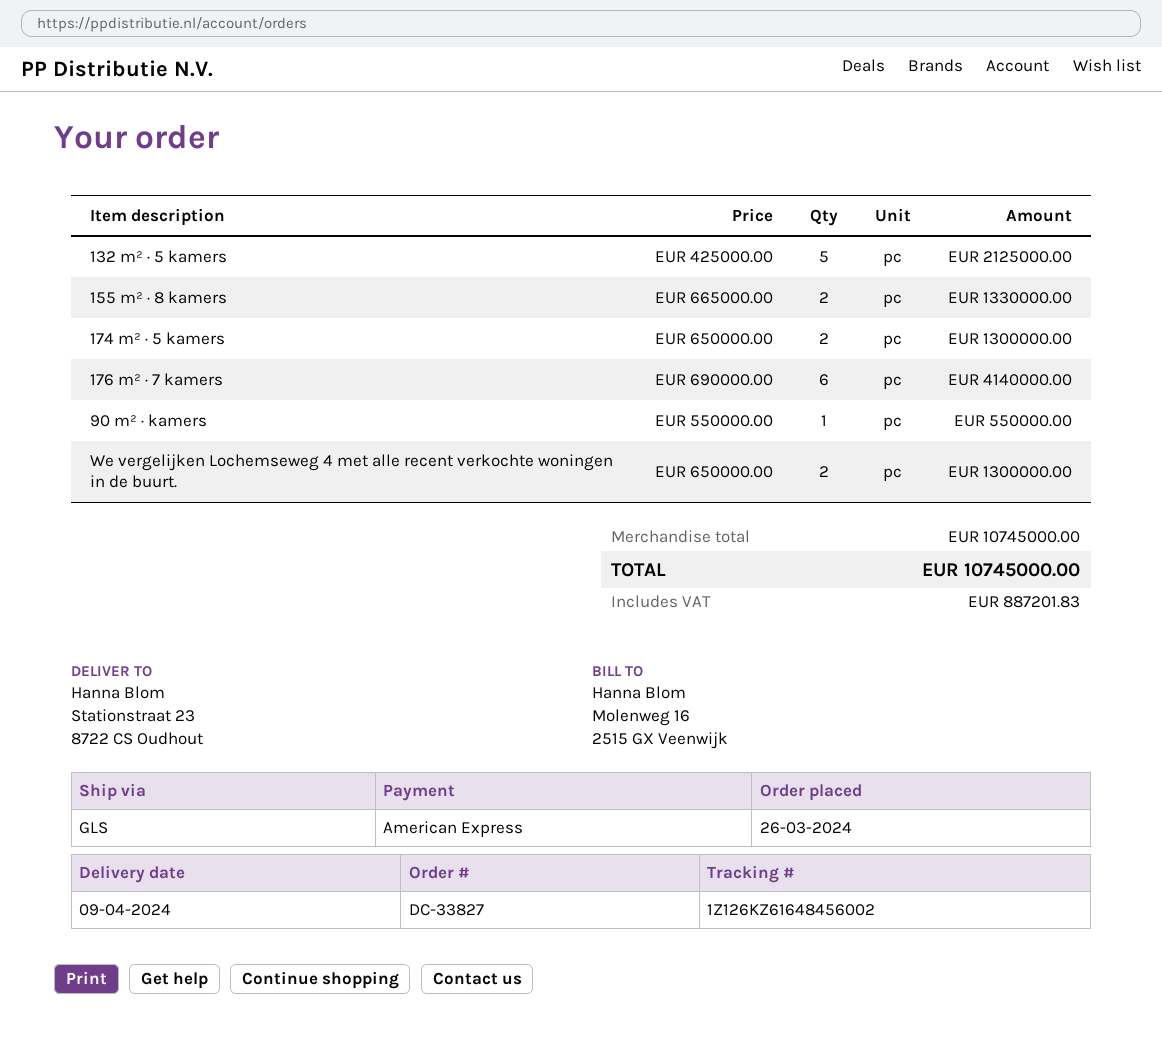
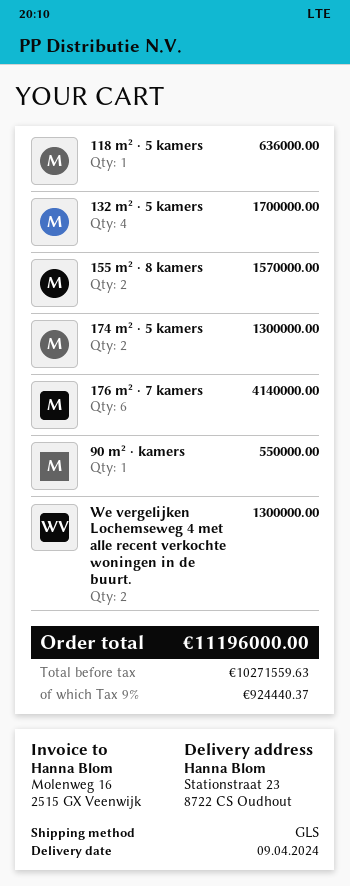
132 m² · 5 kamers: 5 for 2125000.00 -> 4 for 1700000.00
155 m² · 8 kamers: 2 for 1330000.00 -> 2 for 1570000.00
118 m² · 5 kamers: none -> 1 for 636000.00
tax: 887201.83 -> 924440.37
total: 10745000.00 -> 11196000.00

